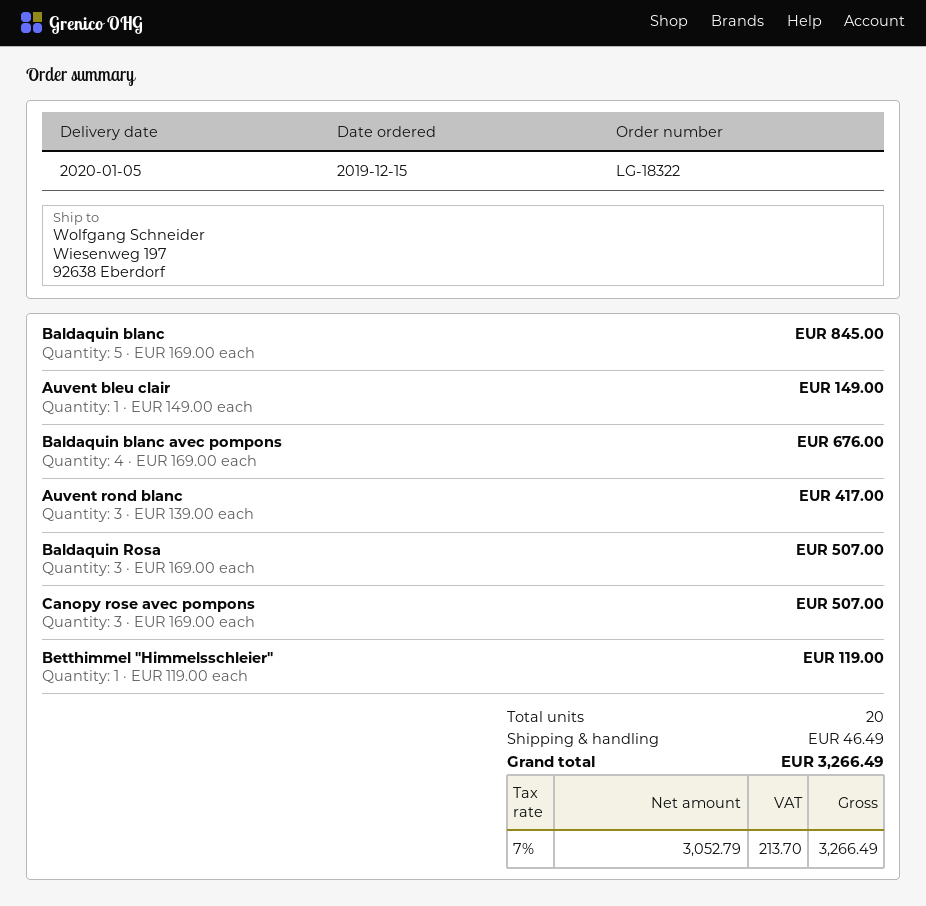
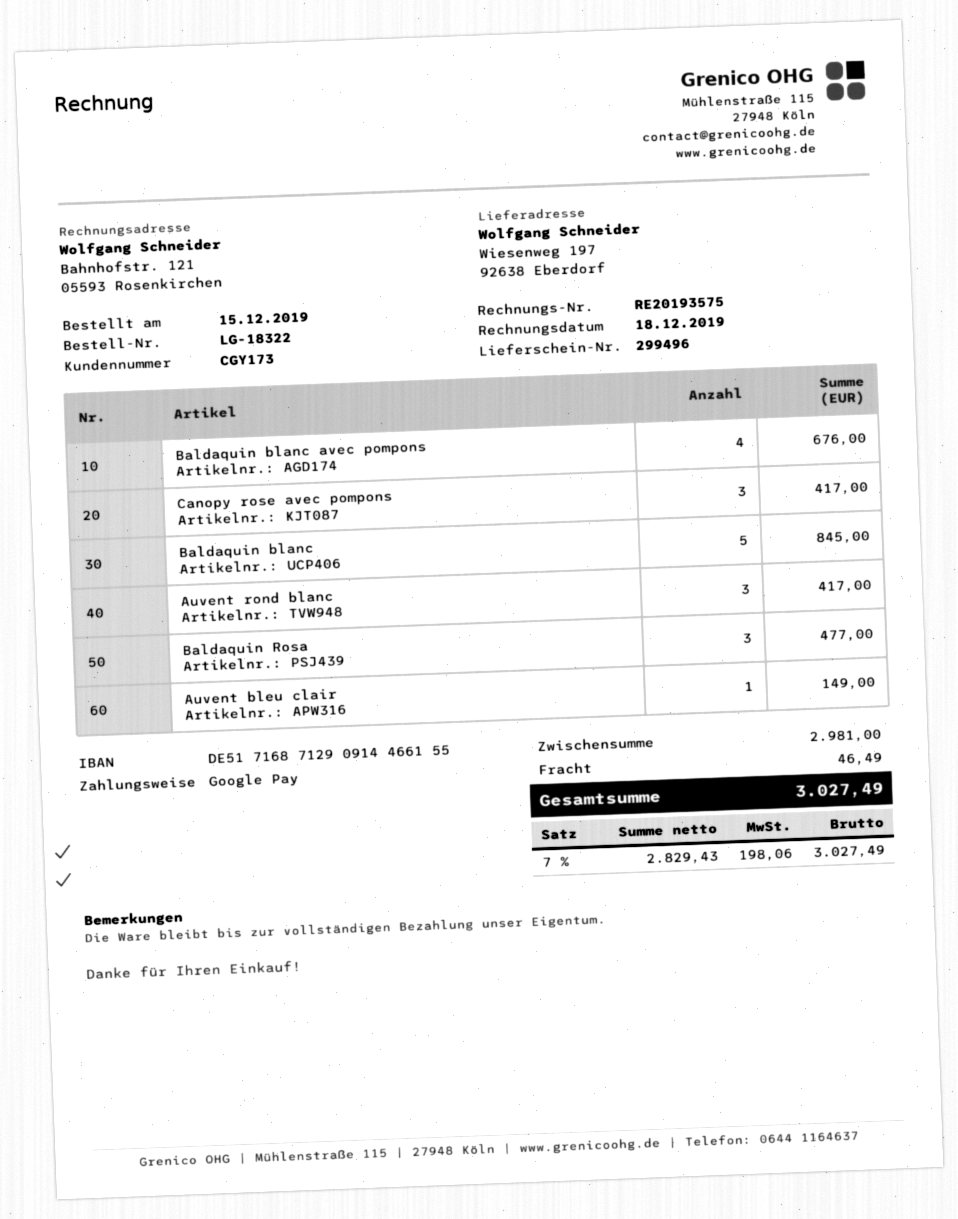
Baldaquin Rosa: 3 for 507.00 -> 3 for 477.00
Canopy rose avec pompons: 3 for 507.00 -> 3 for 417.00
Betthimmel "Himmelsschleier": 1 for 119.00 -> none
net: 3052.79 -> 2829.43
tax: 7% = 213.70 -> 7% = 198.06
total: 3266.49 -> 3027.49

